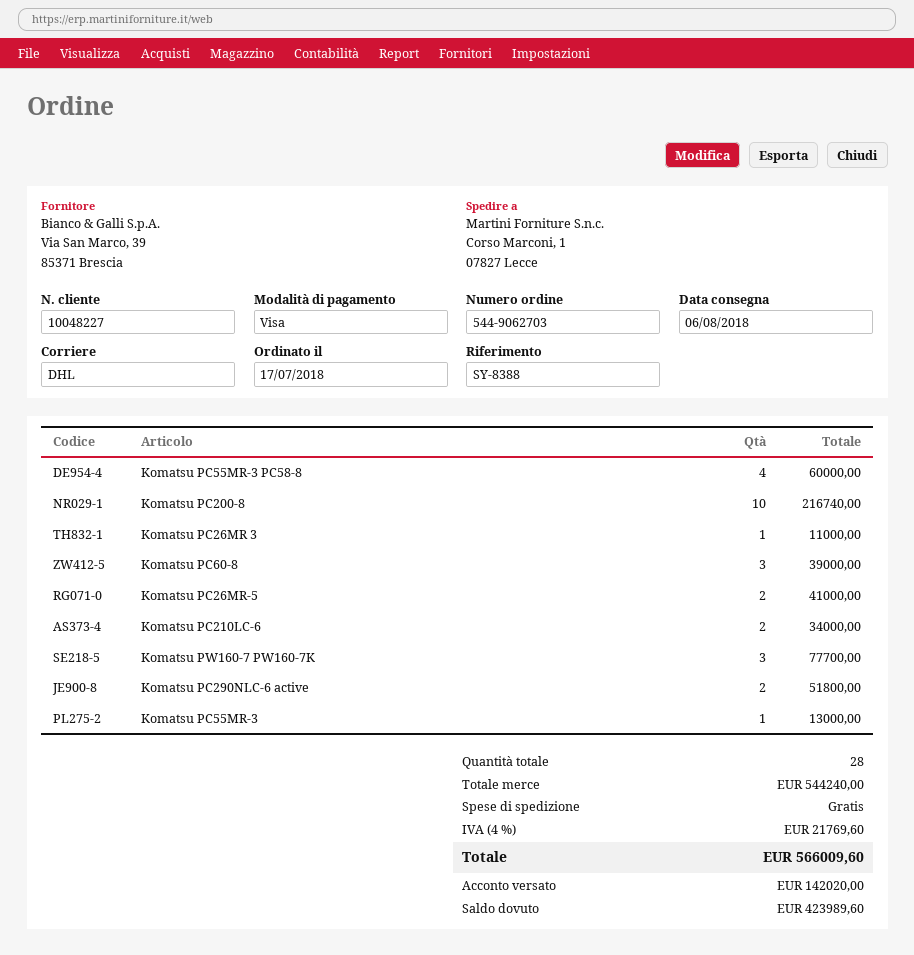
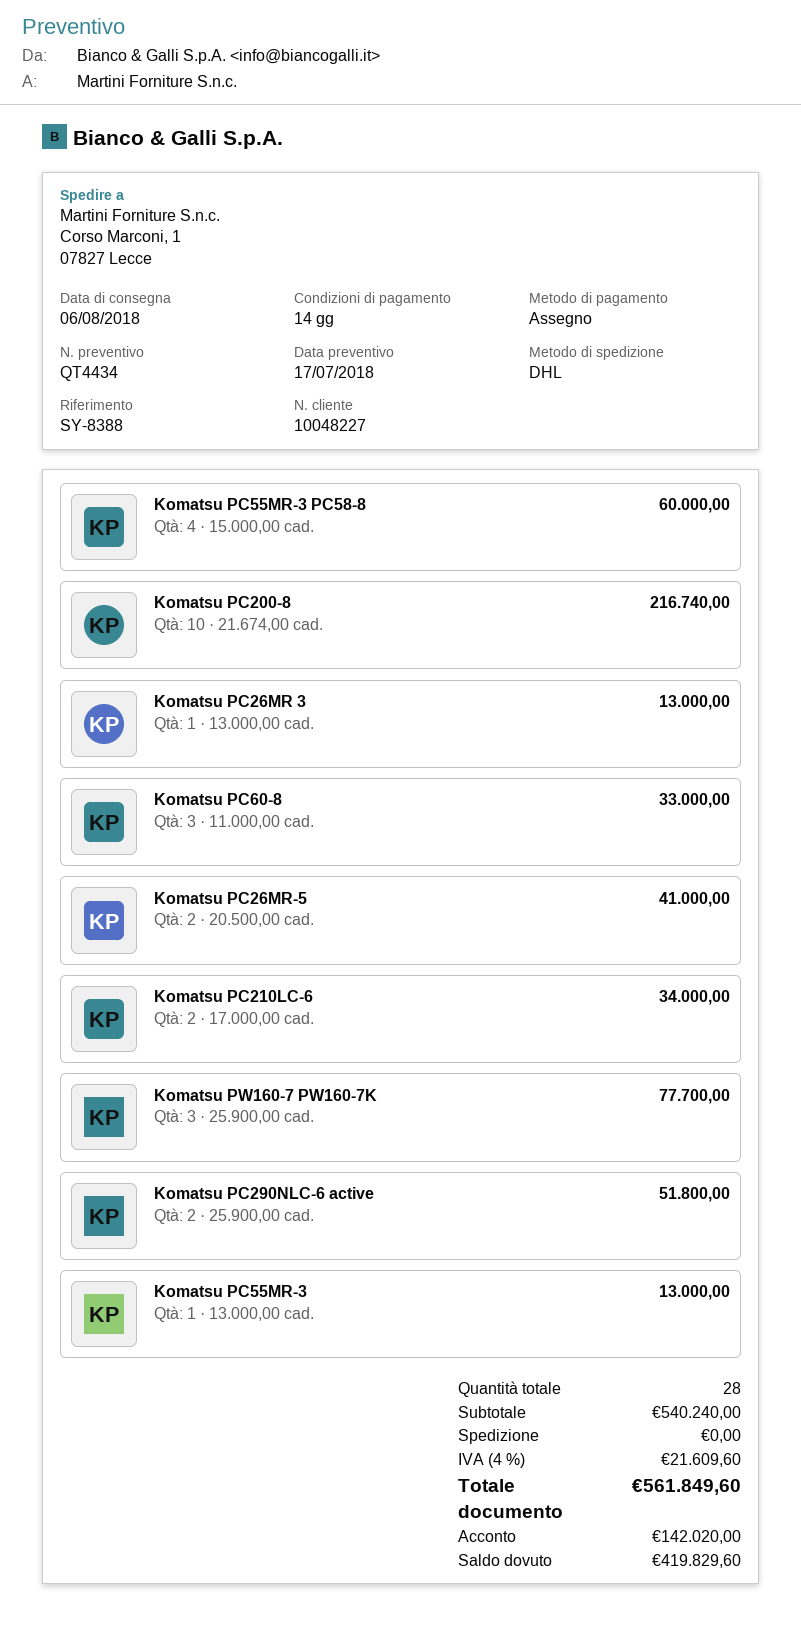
payment method: Visa -> cheque
Komatsu PC26MR 3: 1 for 11000.00 -> 1 for 13000.00
Komatsu PC60-8: 3 for 39000.00 -> 3 for 33000.00
subtotal: 544240.00 -> 540240.00
tax: 4% = 21769.60 -> 4% = 21609.60
total: 566009.60 -> 561849.60
balance: 423989.60 -> 419829.60

